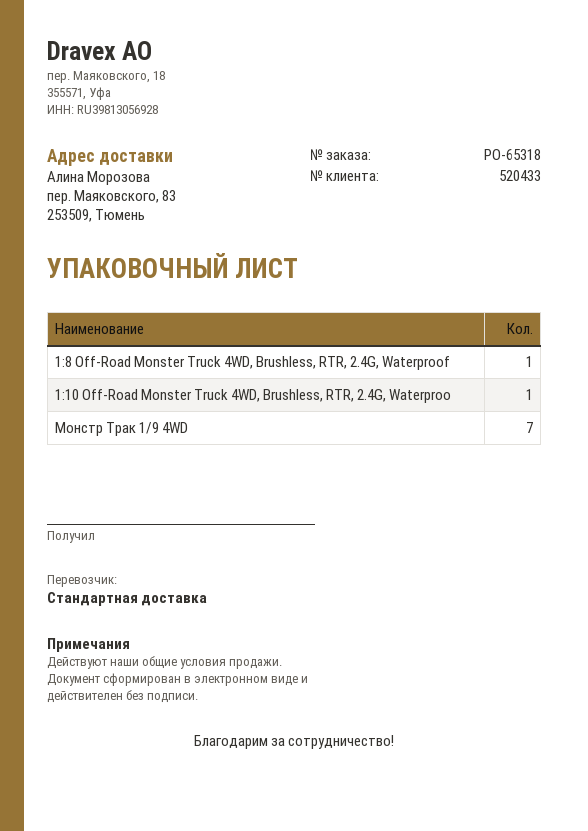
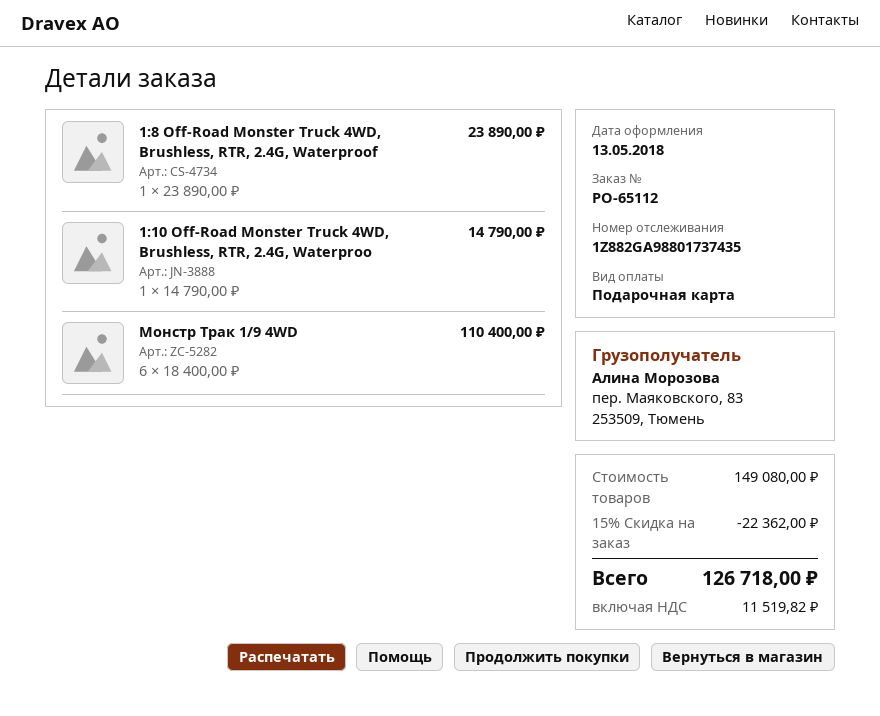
order number: PO-65318 -> PO-65112
Монстр Трак 1/9 4WD: 7 -> 6

